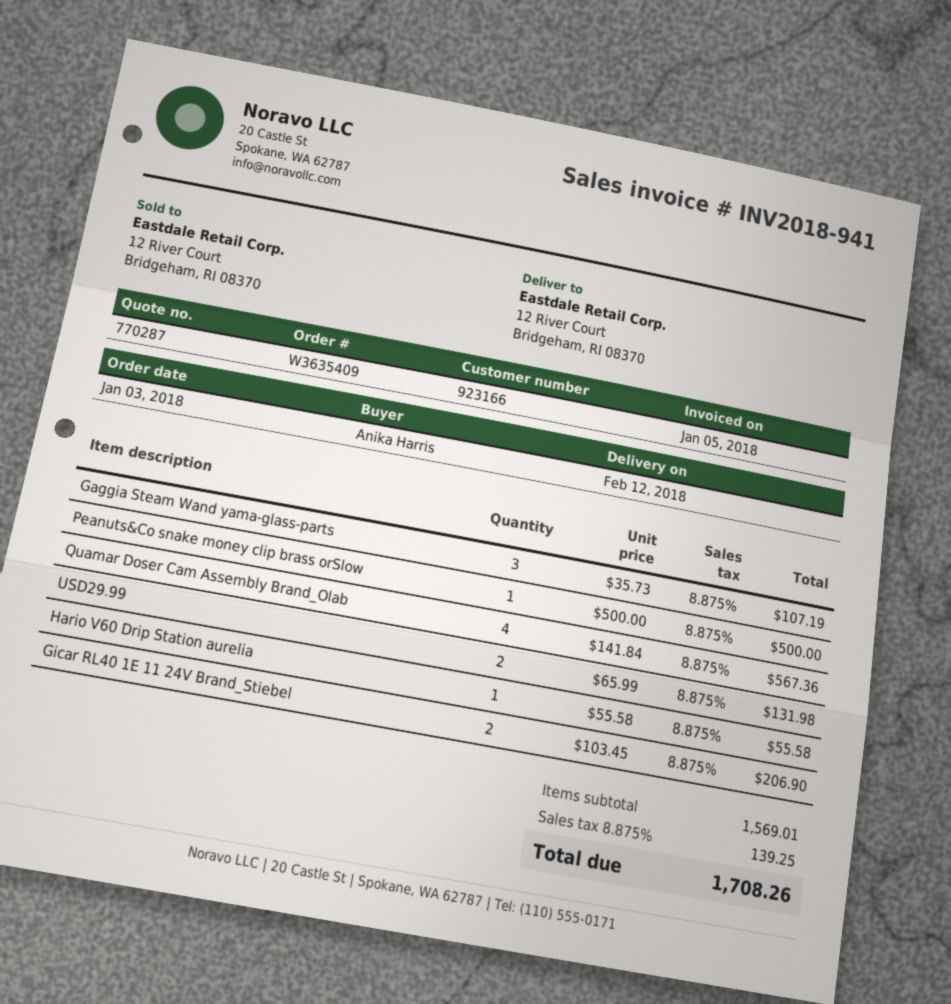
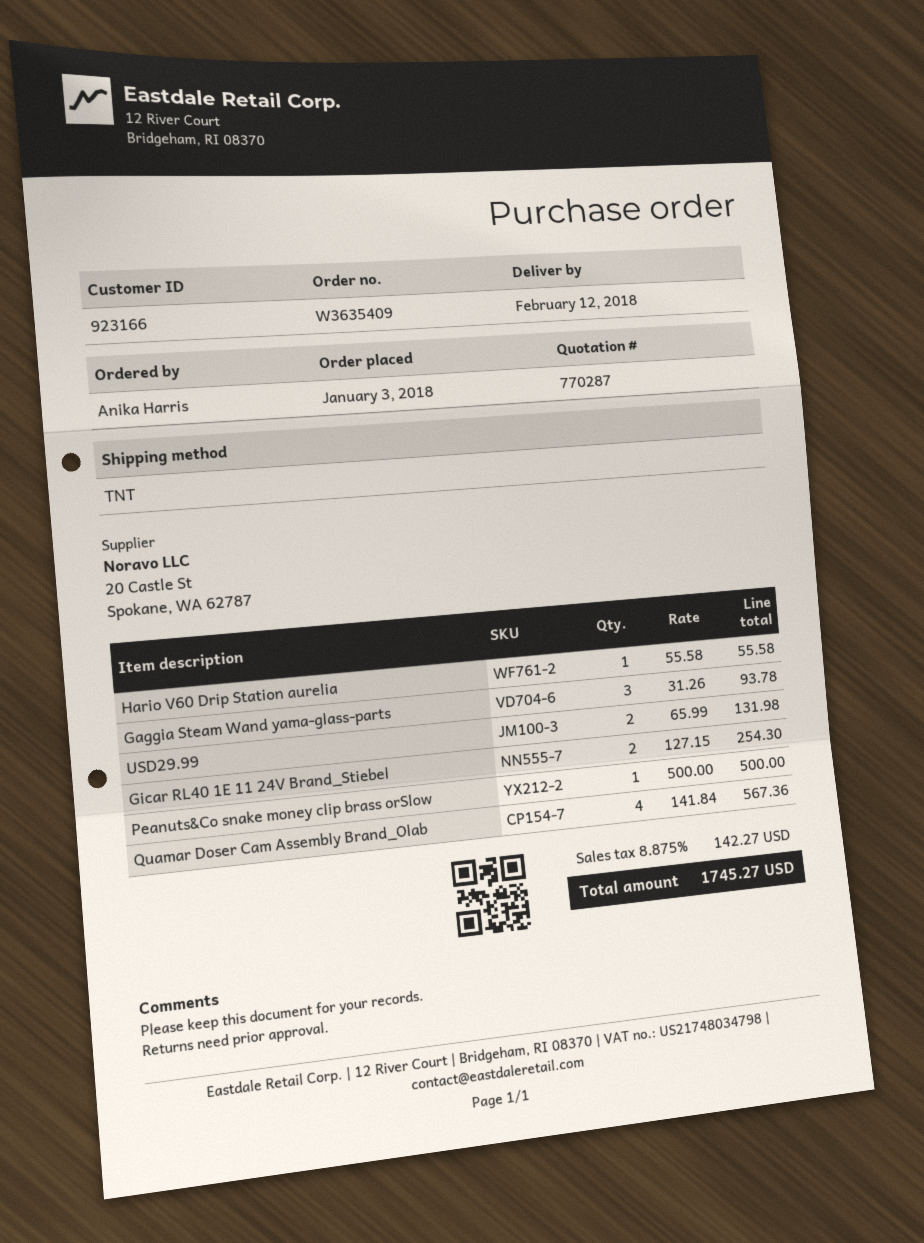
Gaggia Steam Wand yama-glass-parts: 3 x 35.73 = 107.19 -> 3 x 31.26 = 93.78
Gicar RL40 1E 11 24V Brand_Stiebel: 2 x 103.45 = 206.90 -> 2 x 127.15 = 254.30
tax: 8.875% = 139.25 -> 8.875% = 142.27
total: 1708.26 -> 1745.27

